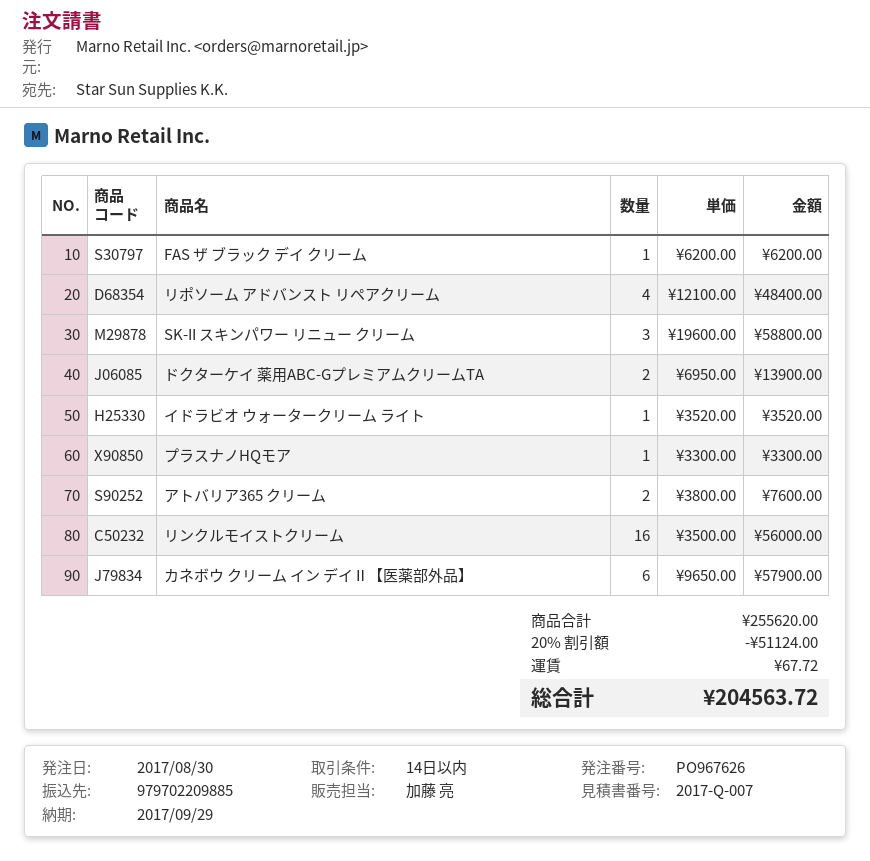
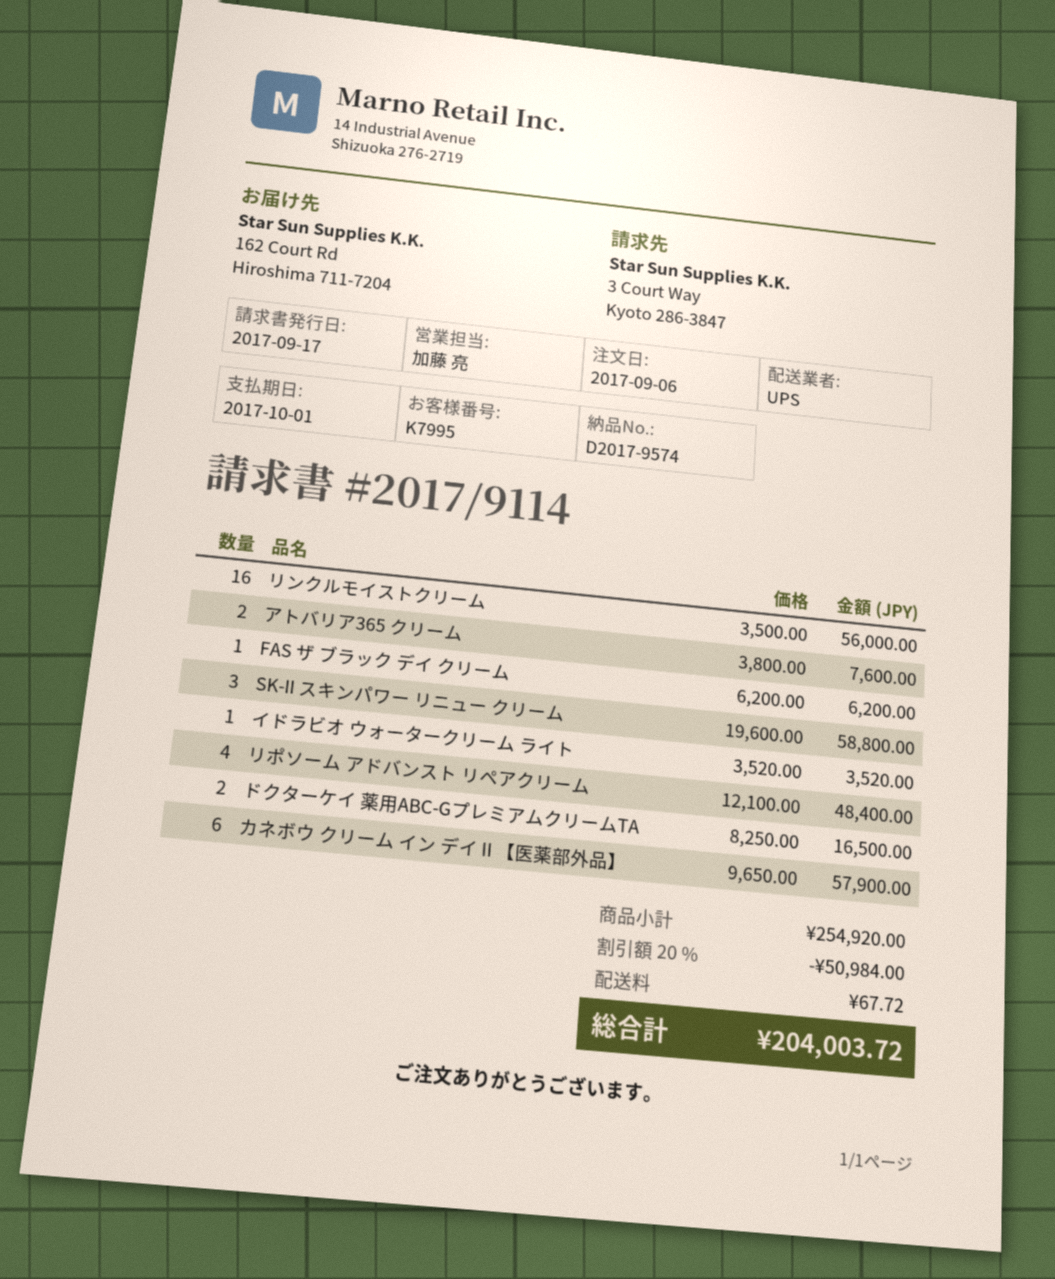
order date: 2017-08-30 -> 2017-09-06
ドクターケイ 薬用ABC-GプレミアムクリームTA: 2 x 6950.00 = 13900.00 -> 2 x 8250.00 = 16500.00
プラスナノHQモア: 1 x 3300.00 = 3300.00 -> none
subtotal: 255620.00 -> 254920.00
discount: 20% = 51124.00 -> 20% = 50984.00
total: 204563.72 -> 204003.72

